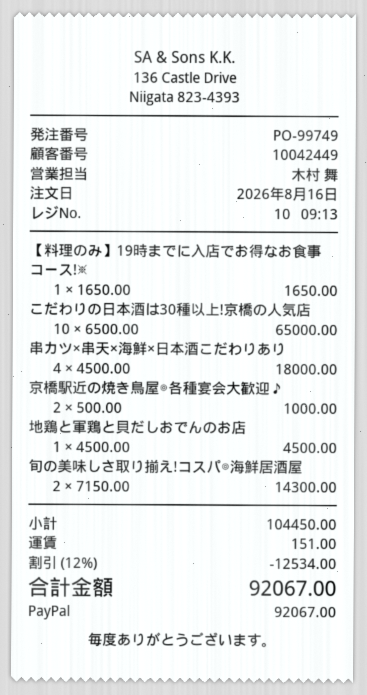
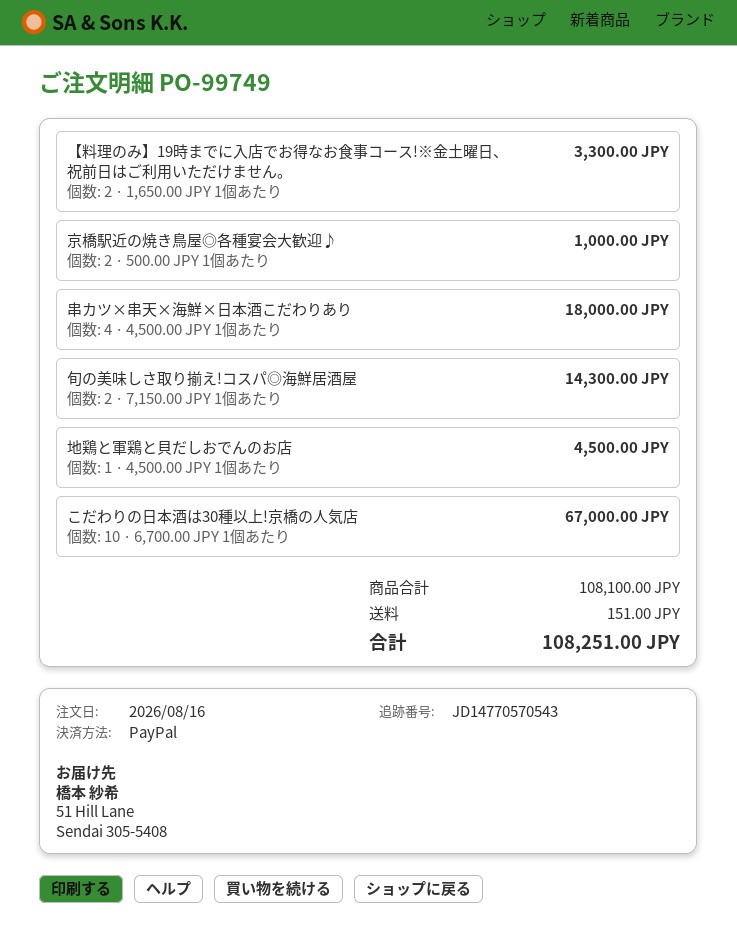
【料理のみ】19時までに入店でお得なお食事コース!※: 1 x 1650.00 = 1650.00 -> 2 x 1650.00 = 3300.00
こだわりの日本酒は30種以上!京橋の人気店: 10 x 6500.00 = 65000.00 -> 10 x 6700.00 = 67000.00
subtotal: 104450.00 -> 108100.00
discount: 12% = 12534.00 -> none
total: 92067.00 -> 108251.00

